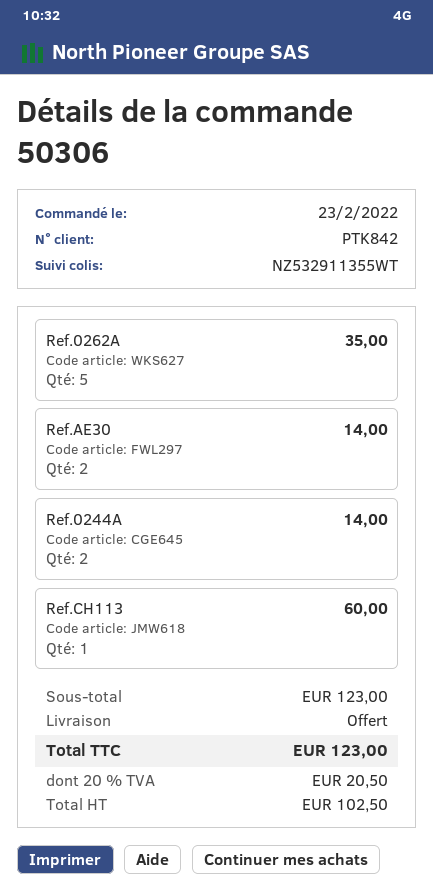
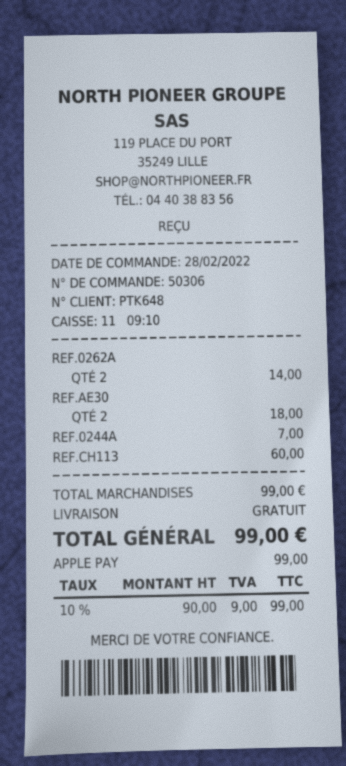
order date: 2022-02-23 -> 2022-02-28
customer number: PTK842 -> PTK648
Ref.0262A: 5 for 35.00 -> 2 for 14.00
Ref.AE30: 2 for 14.00 -> 2 for 18.00
Ref.0244A: 2 for 14.00 -> 1 for 7.00
subtotal: 123.00 -> 99.00
net: 102.50 -> 90.00
tax: 20% = 20.50 -> 10% = 9.00
total: 123.00 -> 99.00

